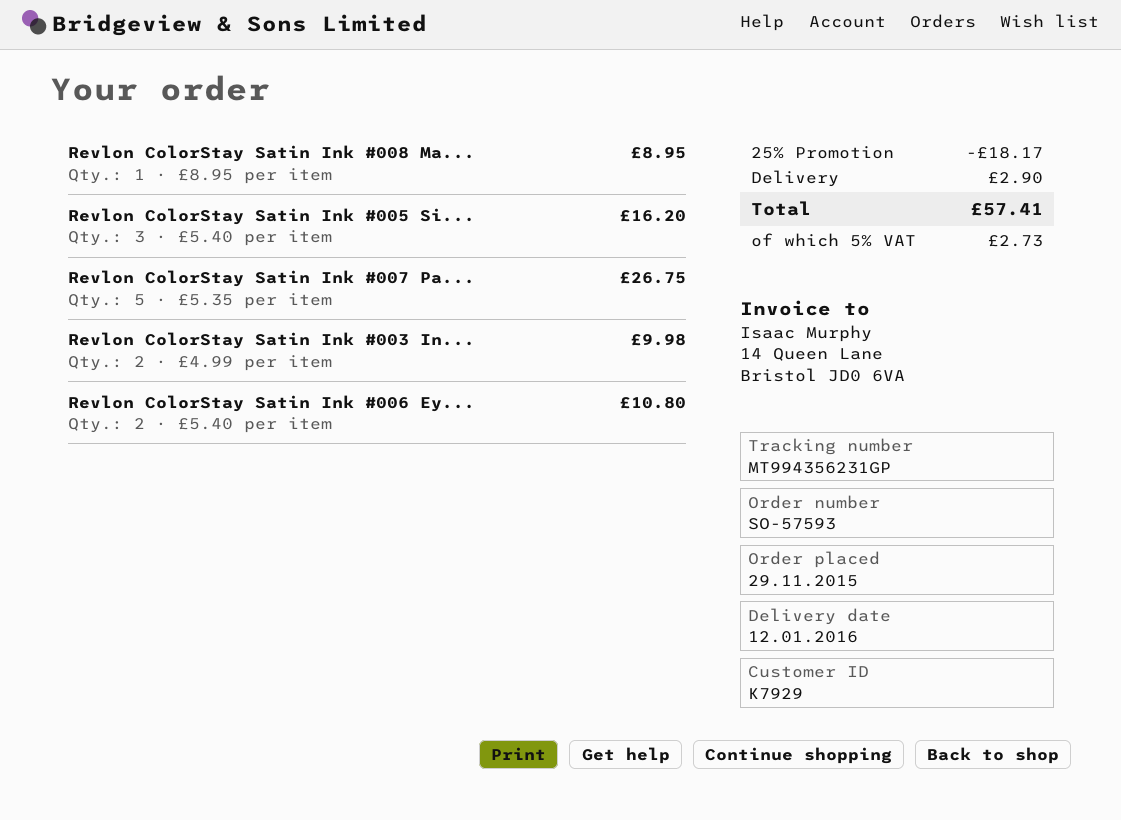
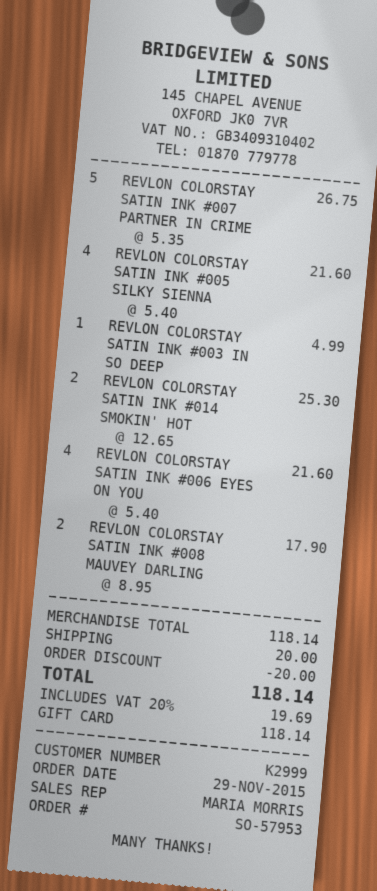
order number: SO-57593 -> SO-57953
customer number: K7929 -> K2999
Revlon ColorStay Satin Ink #008 Ma...: 1 x 8.95 = 8.95 -> 2 x 8.95 = 17.90
Revlon ColorStay Satin Ink #005 Si...: 3 x 5.40 = 16.20 -> 4 x 5.40 = 21.60
Revlon ColorStay Satin Ink #003 In...: 2 x 4.99 = 9.98 -> 1 x 4.99 = 4.99
Revlon ColorStay Satin Ink #006 Ey...: 2 x 5.40 = 10.80 -> 4 x 5.40 = 21.60
REVLON COLORSTAY SATIN INK #014 SMOKIN' HOT: none -> 2 x 12.65 = 25.30
discount: 18.17 -> 20.00
shipping: 2.90 -> 20.00
tax: 5% = 2.73 -> 20% = 19.69
total: 57.41 -> 118.14

